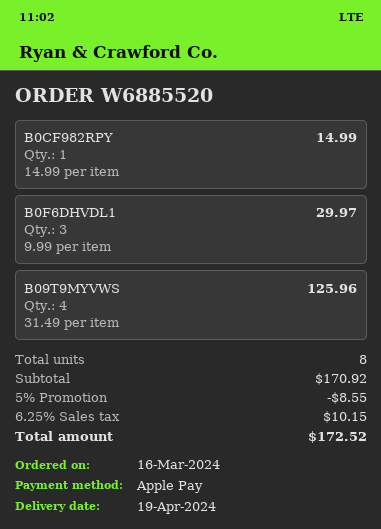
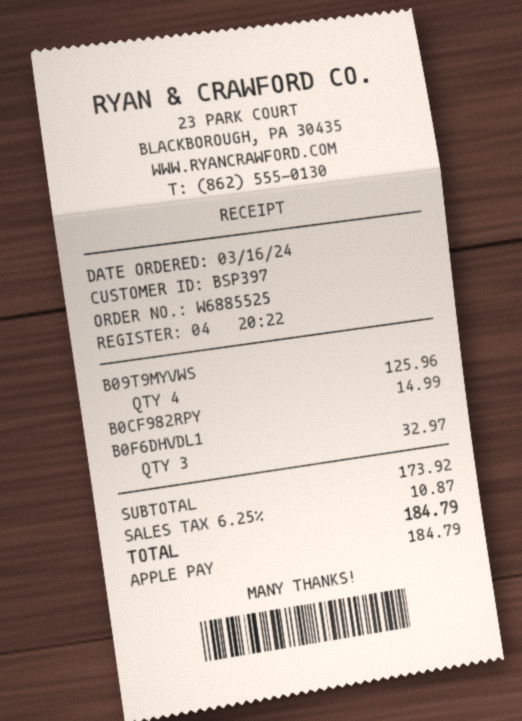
order number: W6885520 -> W6885525
B0F6DHVDL1: 3 for 29.97 -> 3 for 32.97
subtotal: 170.92 -> 173.92
discount: 5% = 8.55 -> none
tax: 6.25% = 10.15 -> 6.25% = 10.87
total: 172.52 -> 184.79

